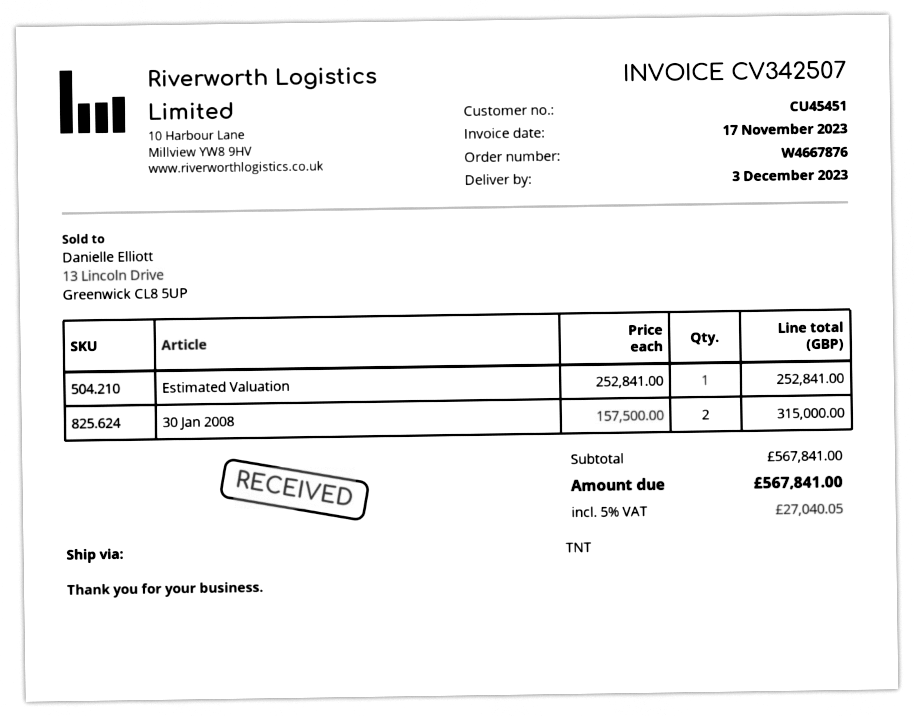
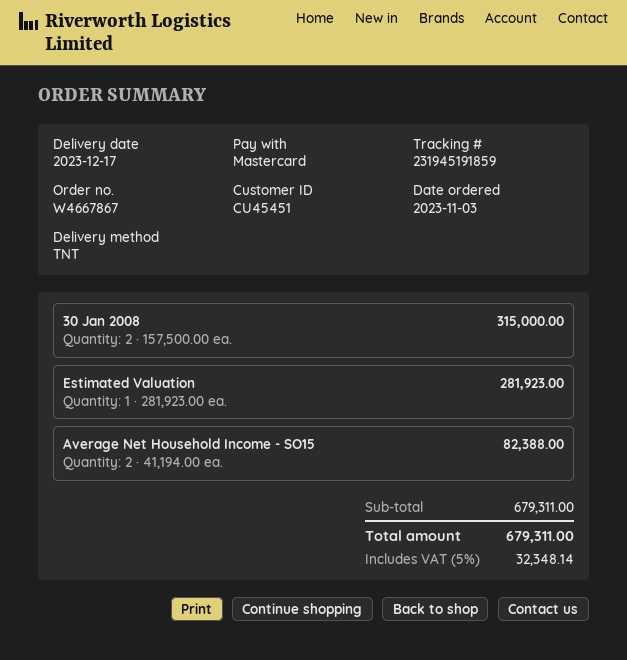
order number: W4667876 -> W4667867
delivery date: 2023-12-03 -> 2023-12-17
Estimated Valuation: 1 x 252841.00 = 252841.00 -> 1 x 281923.00 = 281923.00
Average Net Household Income - SO15: none -> 2 x 41194.00 = 82388.00
subtotal: 567841.00 -> 679311.00
tax: 5% = 27040.05 -> 5% = 32348.14
total: 567841.00 -> 679311.00

